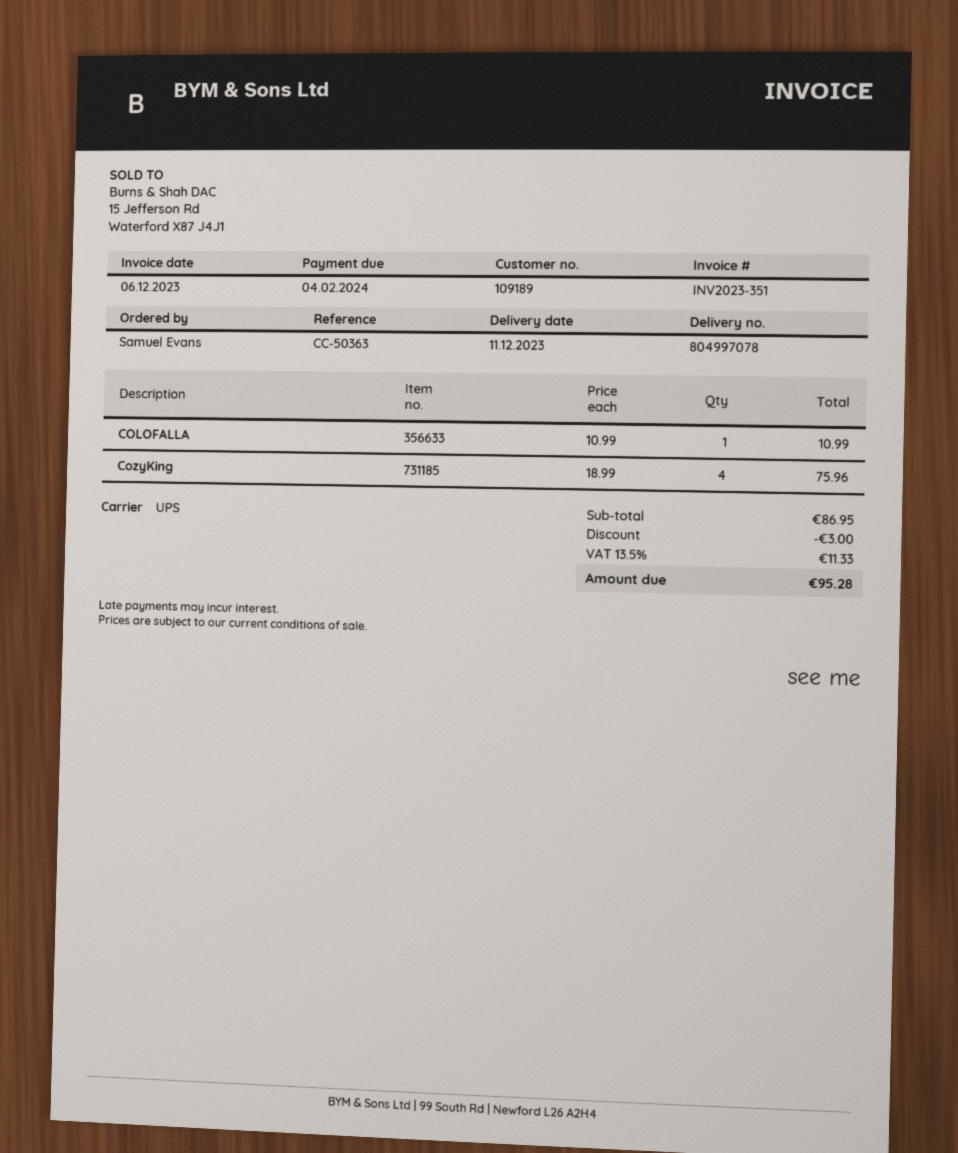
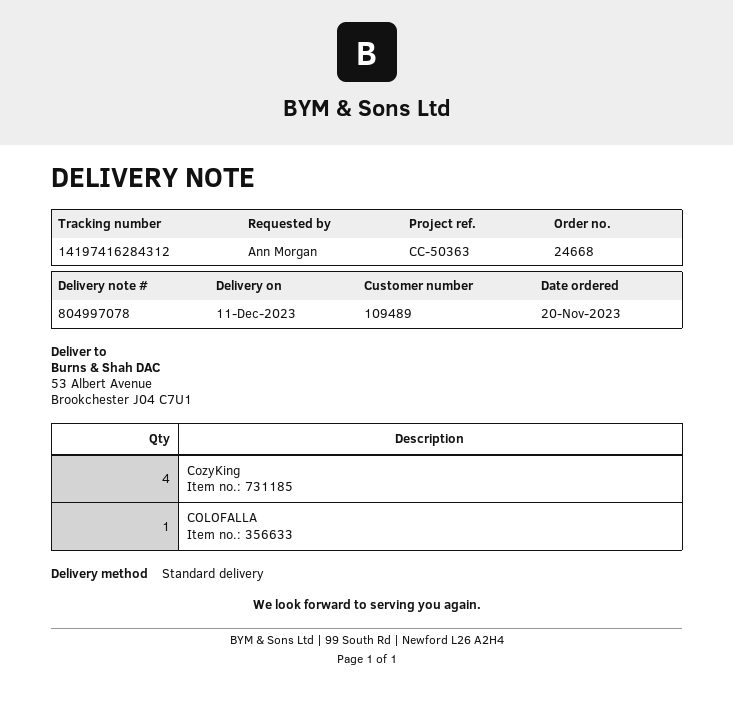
customer number: 109189 -> 109489
ordered by: Samuel Evans -> Ann Morgan
shipping method: UPS -> standard

